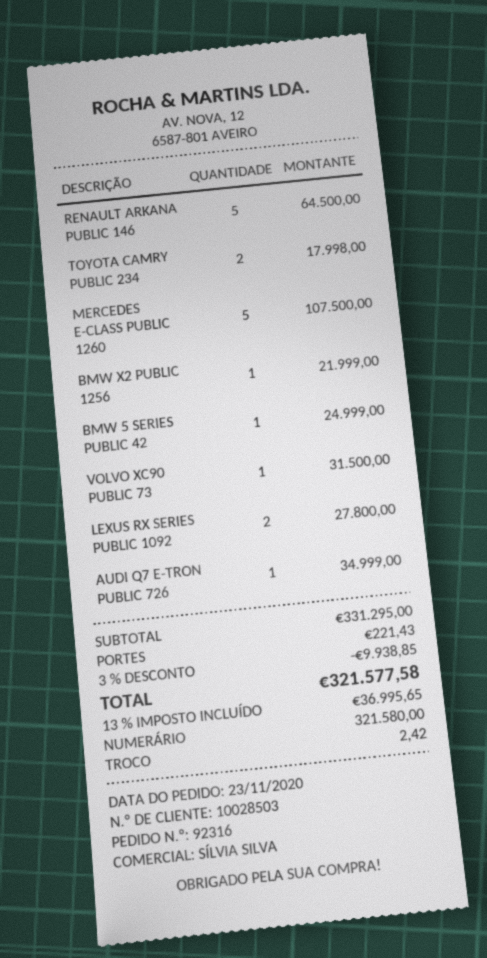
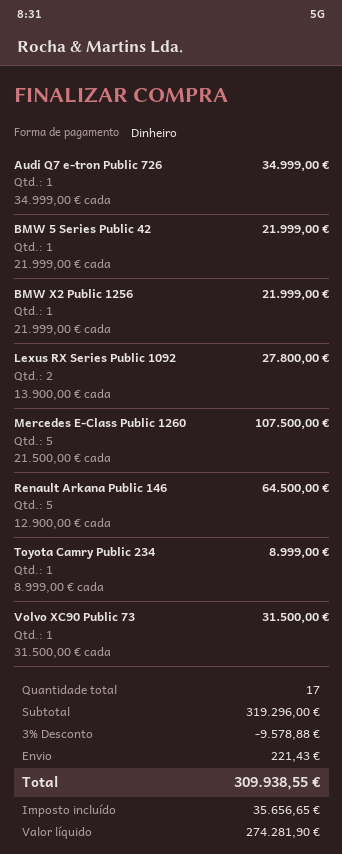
TOYOTA CAMRY PUBLIC 234: 2 for 17998.00 -> 1 for 8999.00
BMW 5 SERIES PUBLIC 42: 1 for 24999.00 -> 1 for 21999.00
subtotal: 331295.00 -> 319296.00
discount: 3% = 9938.85 -> 3% = 9578.88
tax: 36995.65 -> 35656.65
total: 321577.58 -> 309938.55

